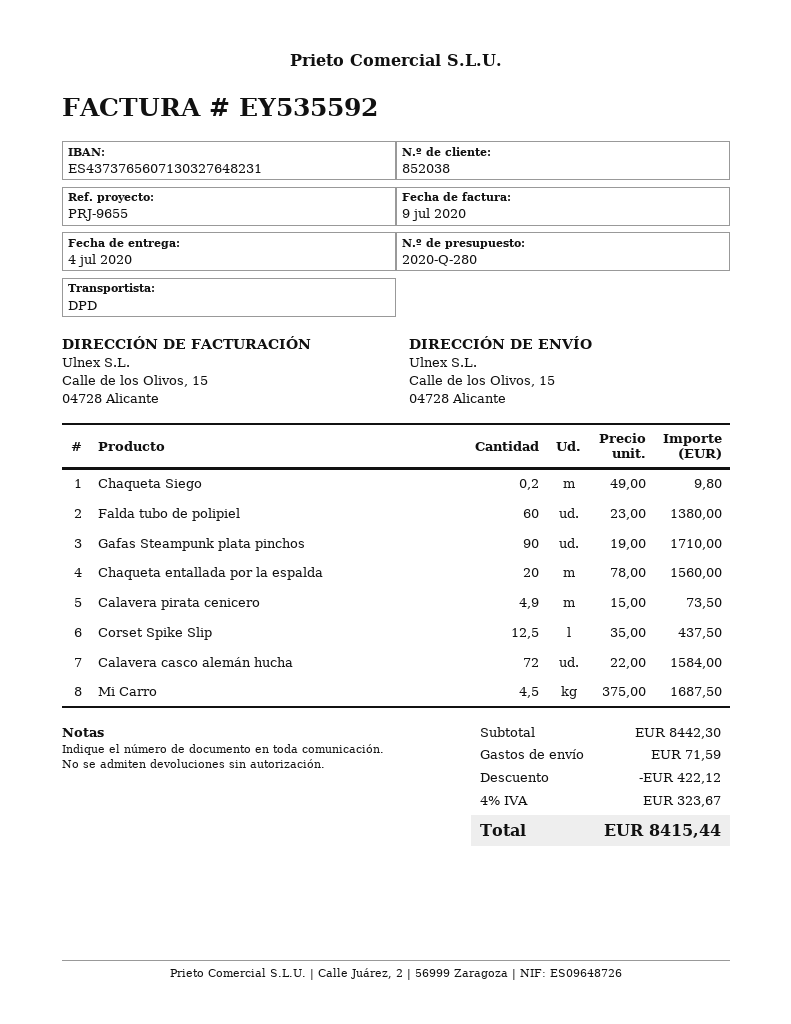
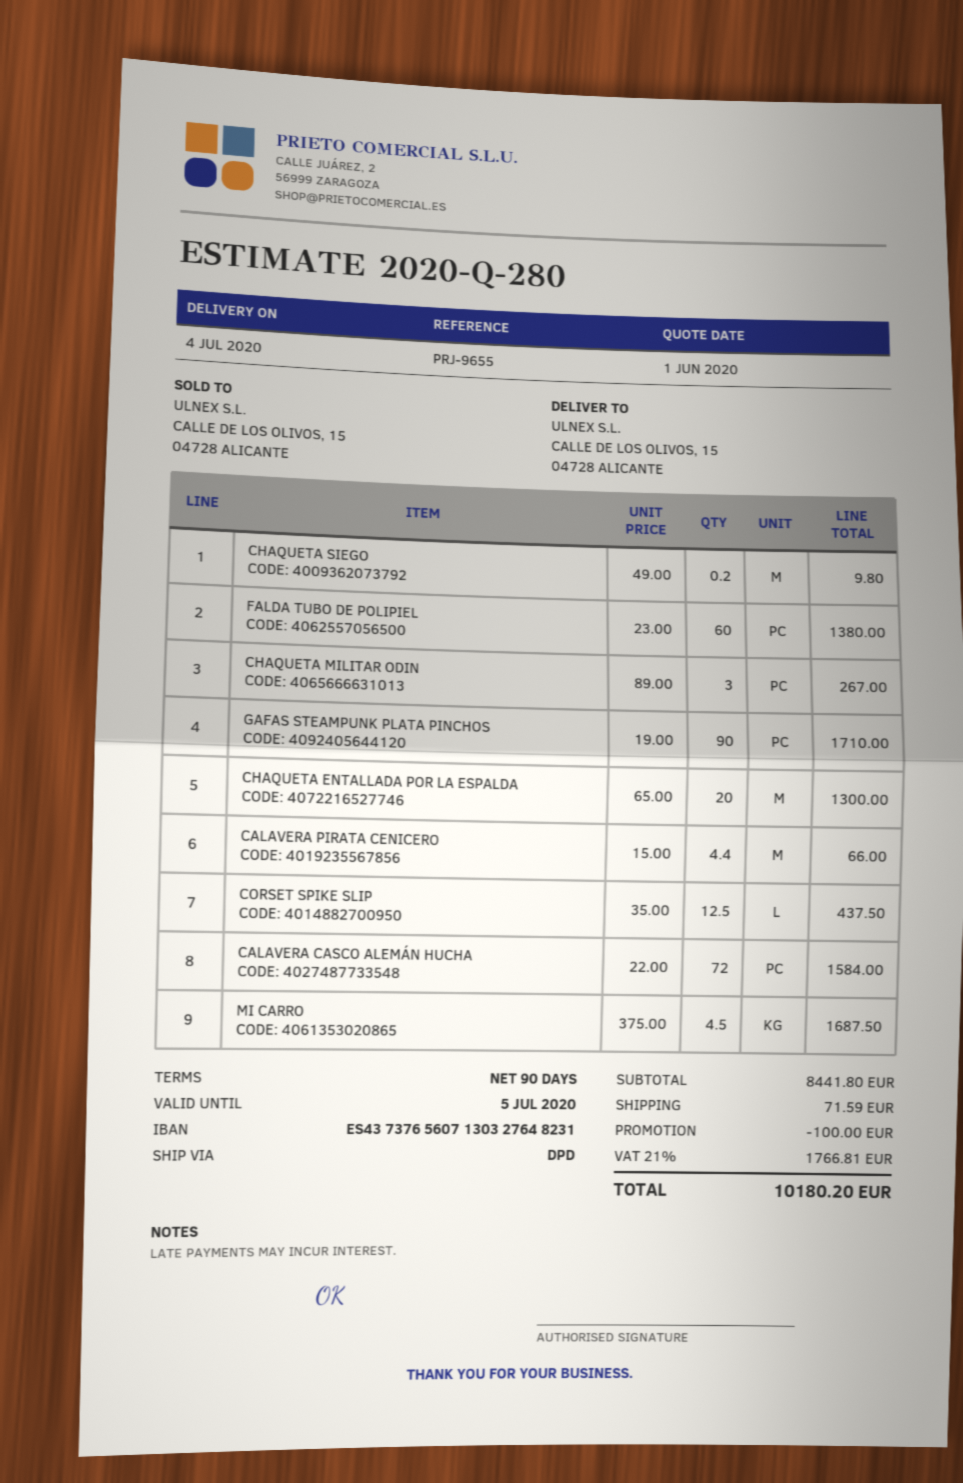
Chaqueta entallada por la espalda: 20 x 78.00 = 1560.00 -> 20 x 65.00 = 1300.00
Calavera pirata cenicero: 4.9 x 15.00 = 73.50 -> 4.4 x 15.00 = 66.00
CHAQUETA MILITAR ODIN: none -> 3 x 89.00 = 267.00
subtotal: 8442.30 -> 8441.80
discount: 422.12 -> 100.00
tax: 4% = 323.67 -> 21% = 1766.81
total: 8415.44 -> 10180.20

